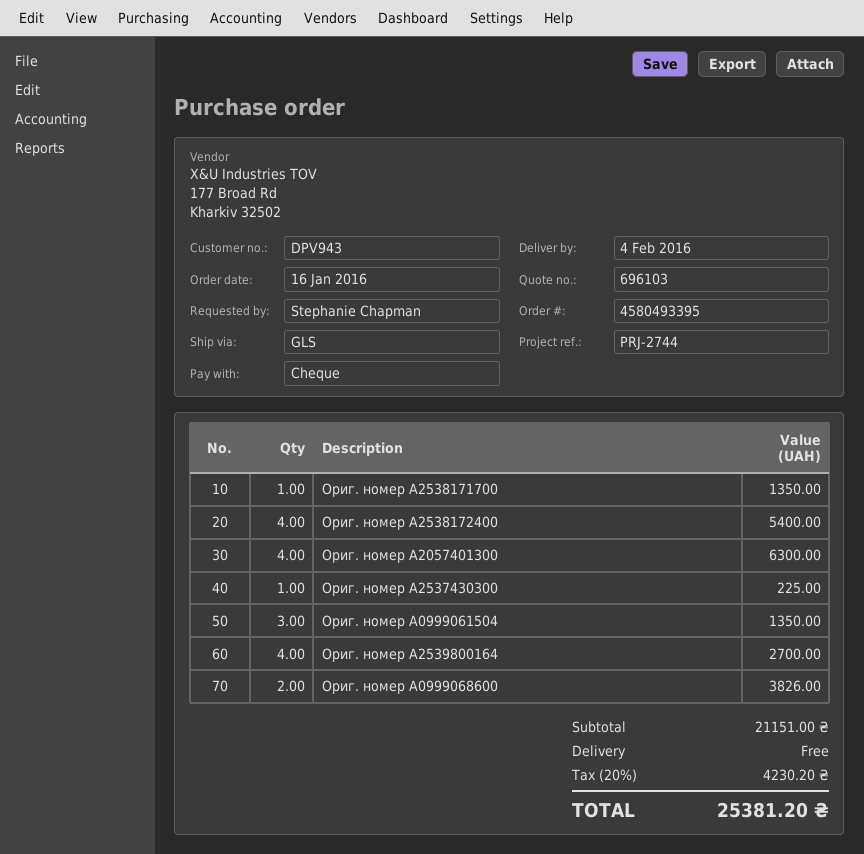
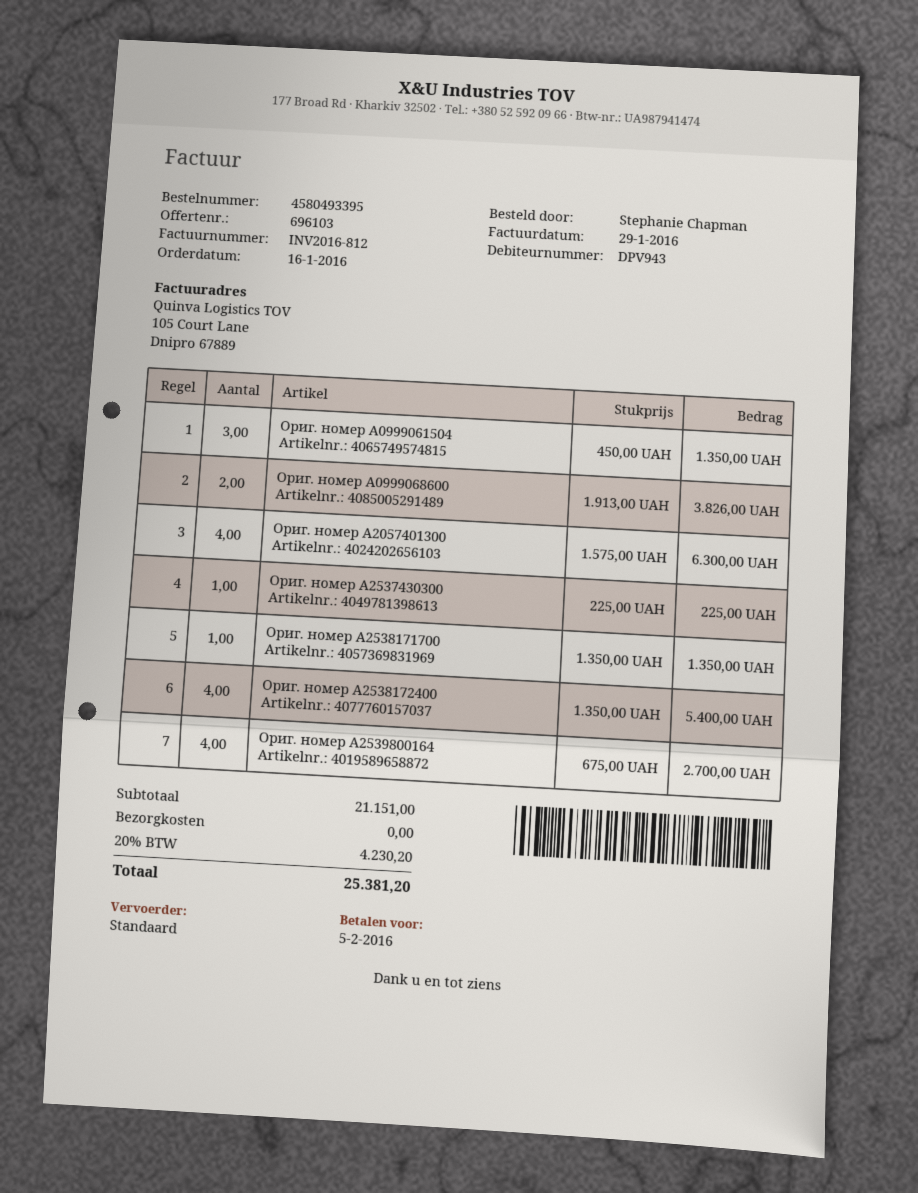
shipping method: GLS -> standard

